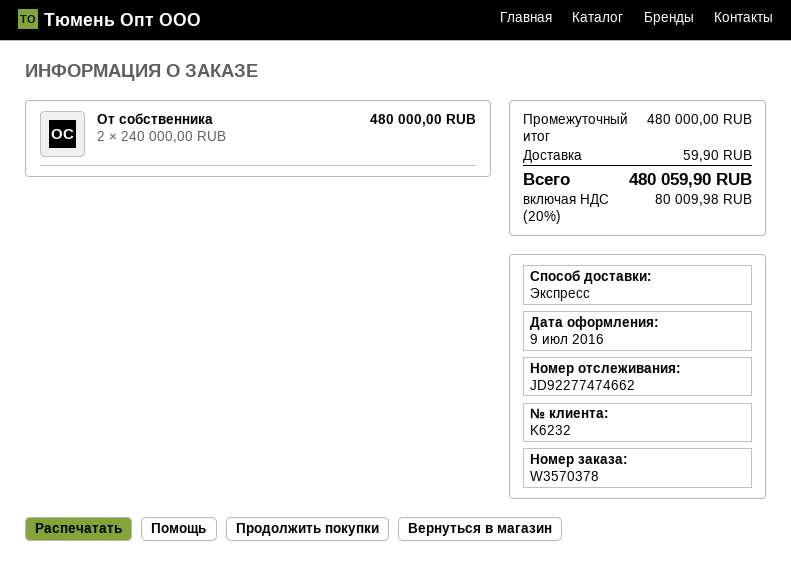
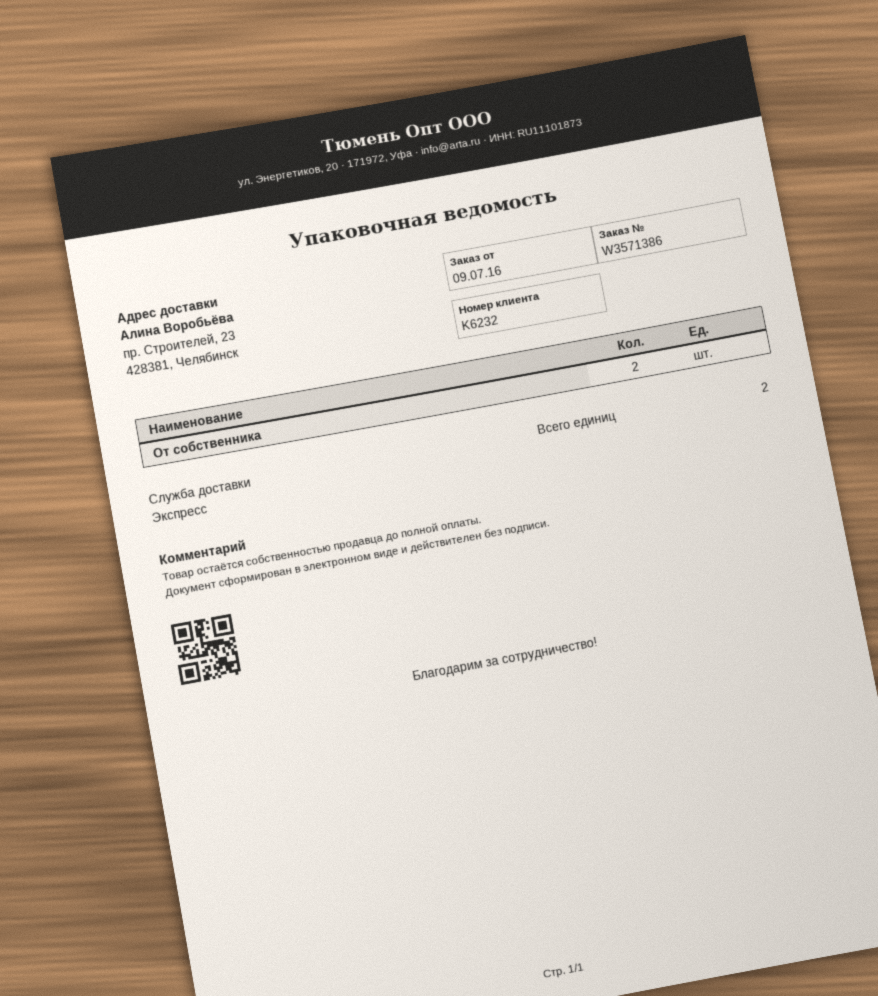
order number: W3570378 -> W3571386

